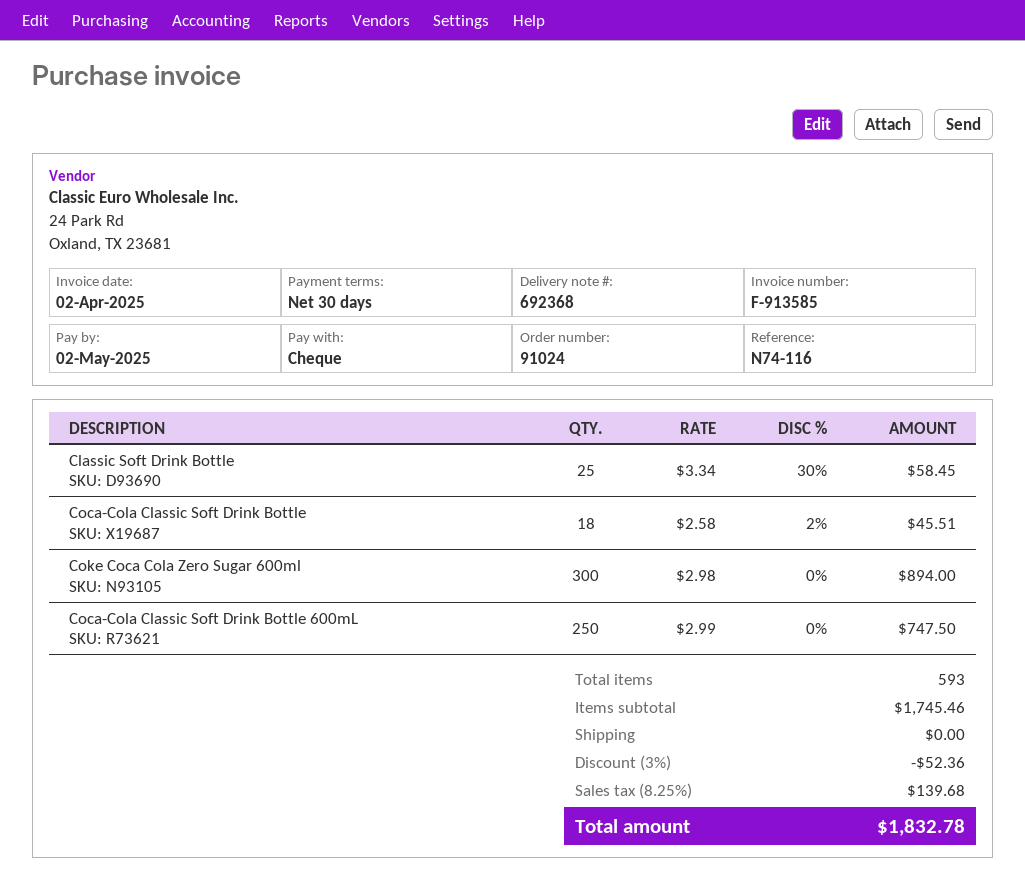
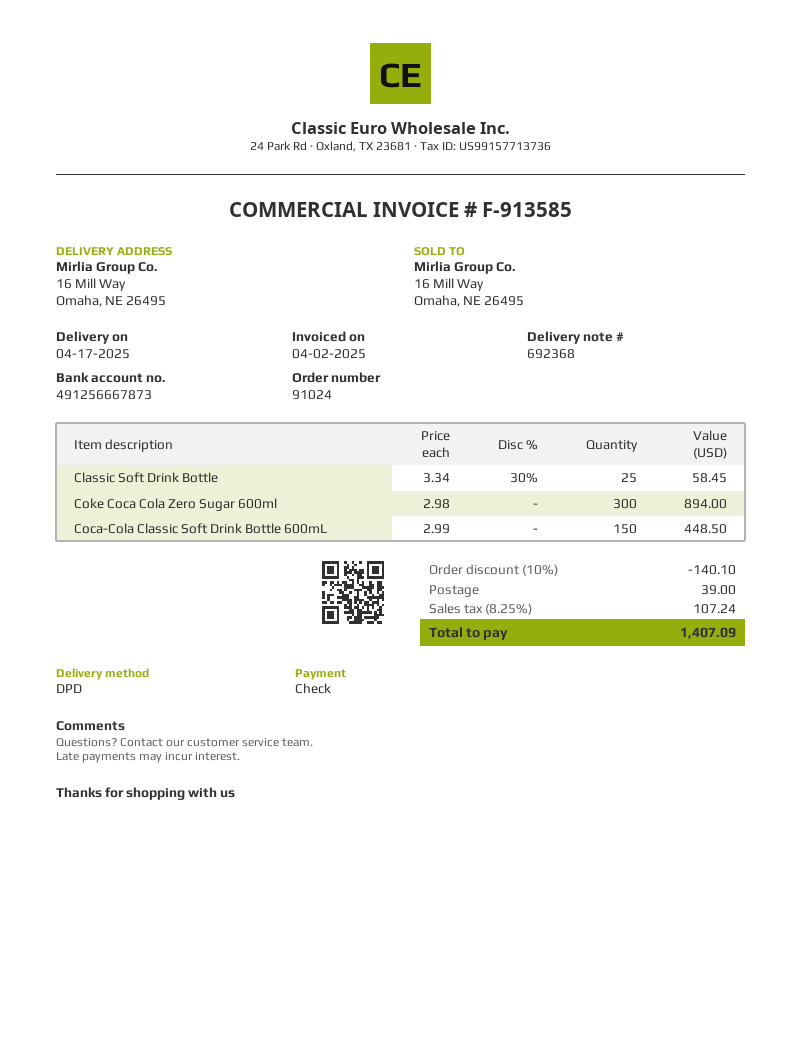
Coca-Cola Classic Soft Drink Bottle: 18 x 2.58 - 2% = 45.51 -> none
Coca-Cola Classic Soft Drink Bottle 600mL: 250 x 2.99 = 747.50 -> 150 x 2.99 = 448.50
discount: 3% = 52.36 -> 10% = 140.10
shipping: 0.00 -> 39.00
tax: 8.25% = 139.68 -> 8.25% = 107.24
total: 1832.78 -> 1407.09

